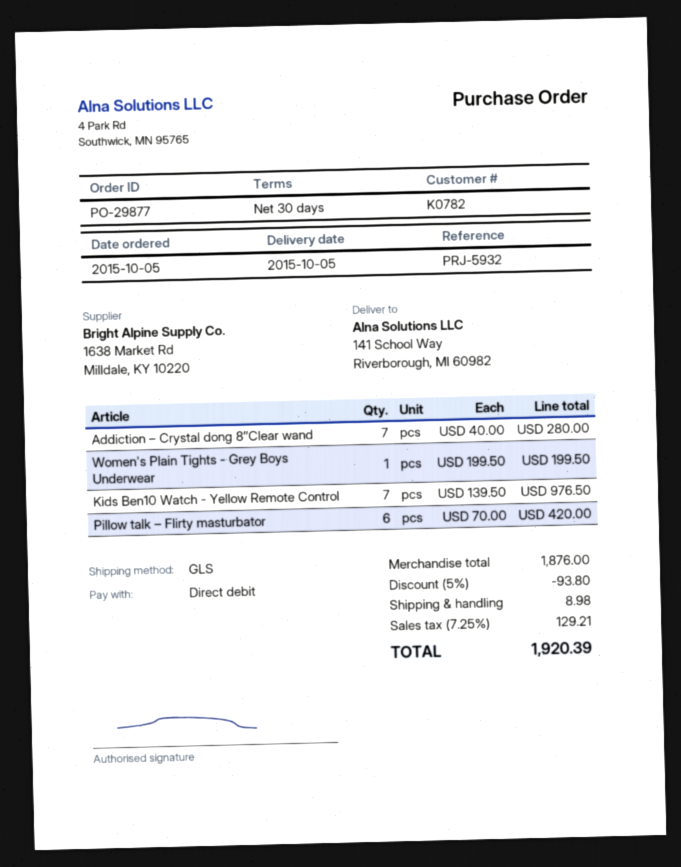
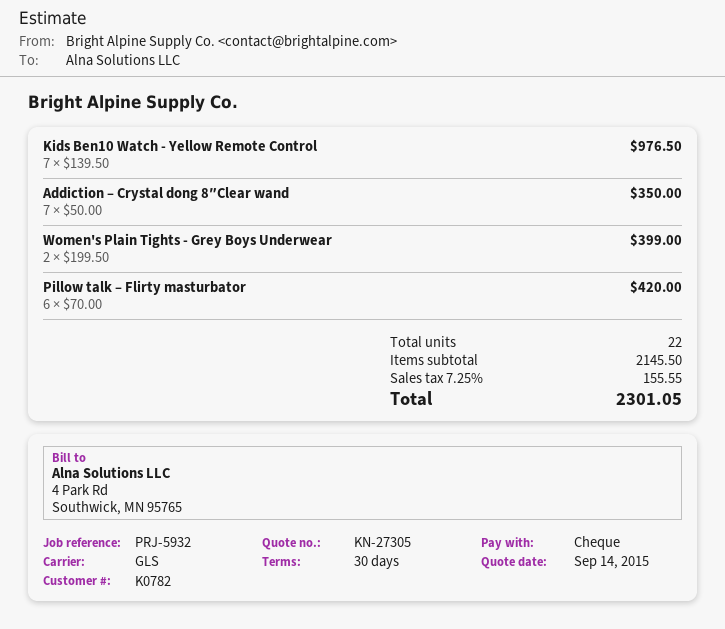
payment method: direct debit -> cheque
Addiction – Crystal dong 8″Clear wand: 7 x 40.00 = 280.00 -> 7 x 50.00 = 350.00
Women's Plain Tights - Grey Boys Underwear: 1 x 199.50 = 199.50 -> 2 x 199.50 = 399.00
subtotal: 1876.00 -> 2145.50
discount: 5% = 93.80 -> none
shipping: 8.98 -> none
tax: 7.25% = 129.21 -> 7.25% = 155.55
total: 1920.39 -> 2301.05

